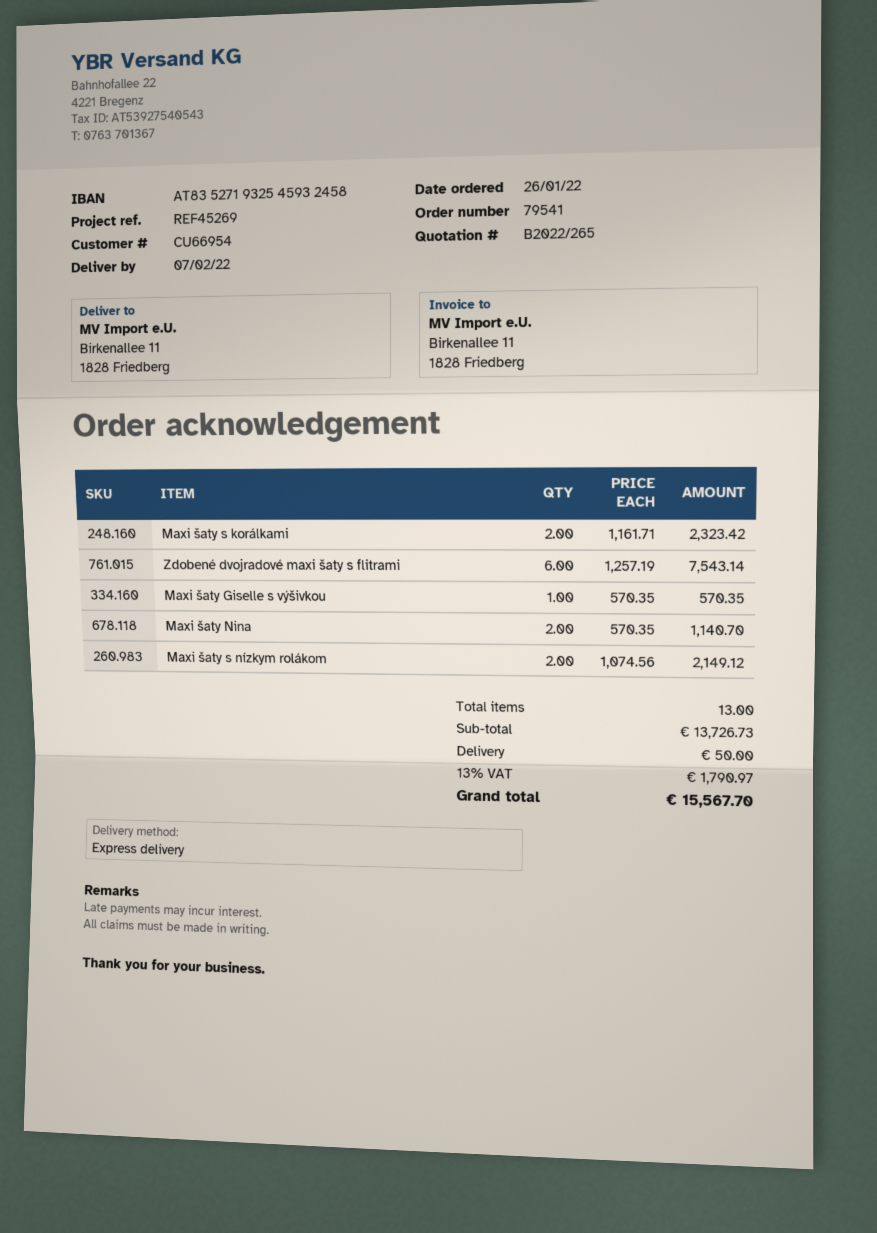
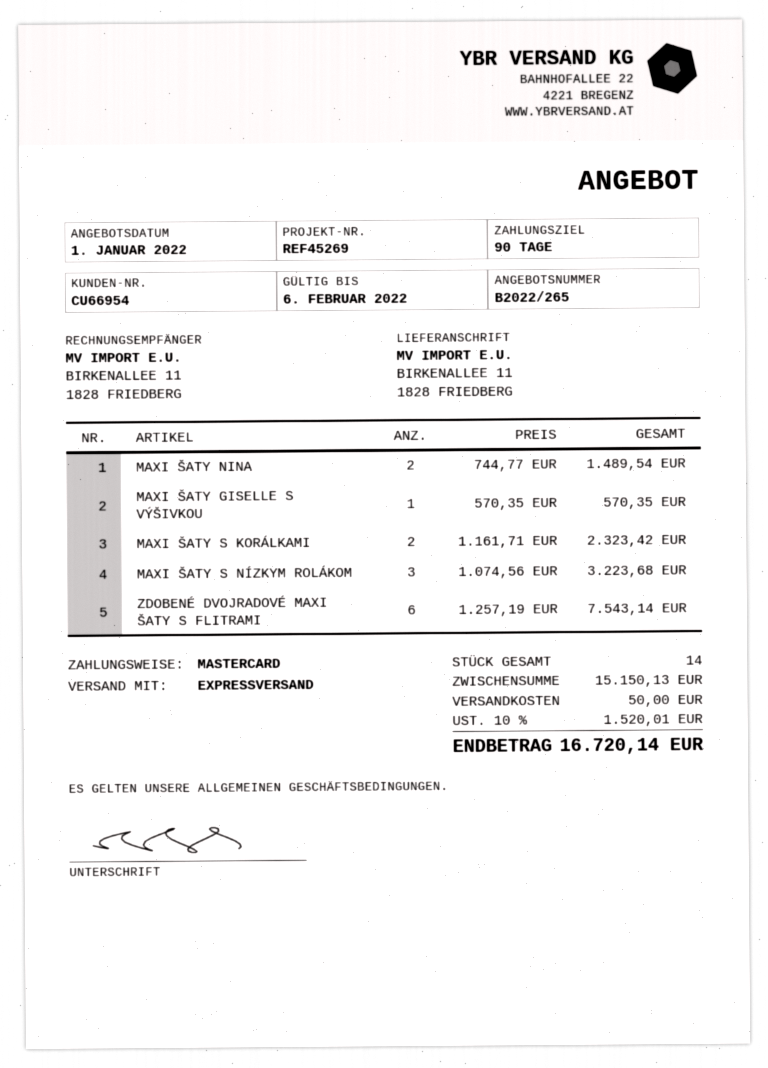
Maxi šaty Nina: 2 x 570.35 = 1140.70 -> 2 x 744.77 = 1489.54
Maxi šaty s nízkym rolákom: 2 x 1074.56 = 2149.12 -> 3 x 1074.56 = 3223.68
total quantity: 13 -> 14
subtotal: 13726.73 -> 15150.13
tax: 13% = 1790.97 -> 10% = 1520.01
total: 15567.70 -> 16720.14

